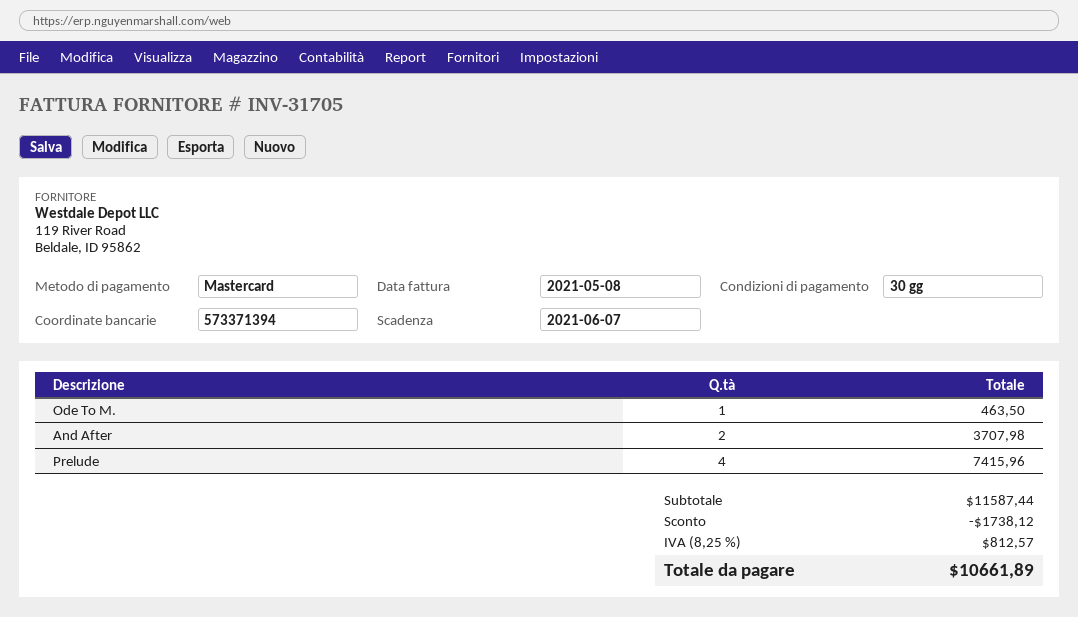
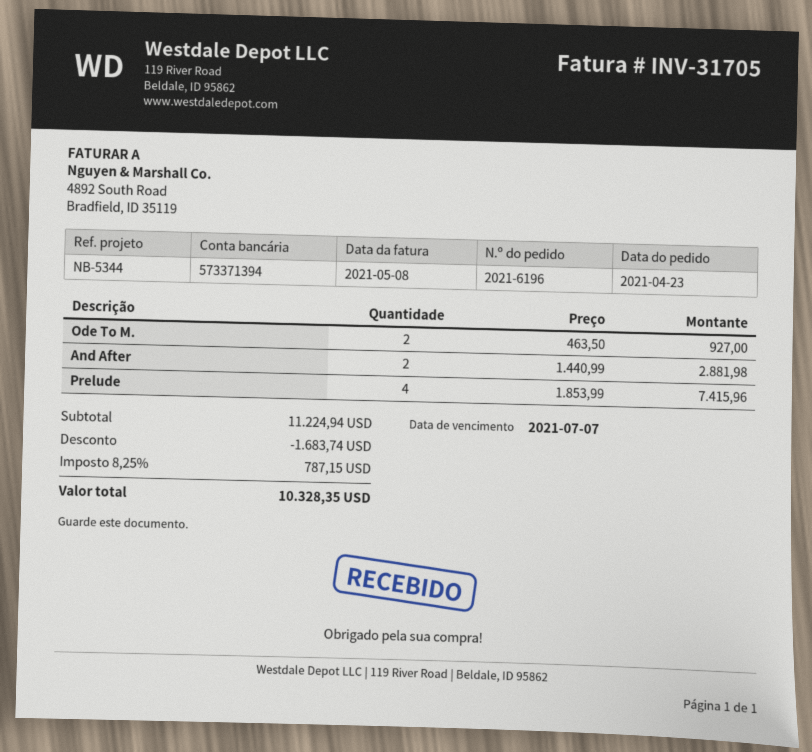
due date: 2021-06-07 -> 2021-07-07
Ode To M.: 1 for 463.50 -> 2 for 927.00
And After: 2 for 3707.98 -> 2 for 2881.98
subtotal: 11587.44 -> 11224.94
discount: 1738.12 -> 1683.74
tax: 8.25% = 812.57 -> 8.25% = 787.15
total: 10661.89 -> 10328.35

